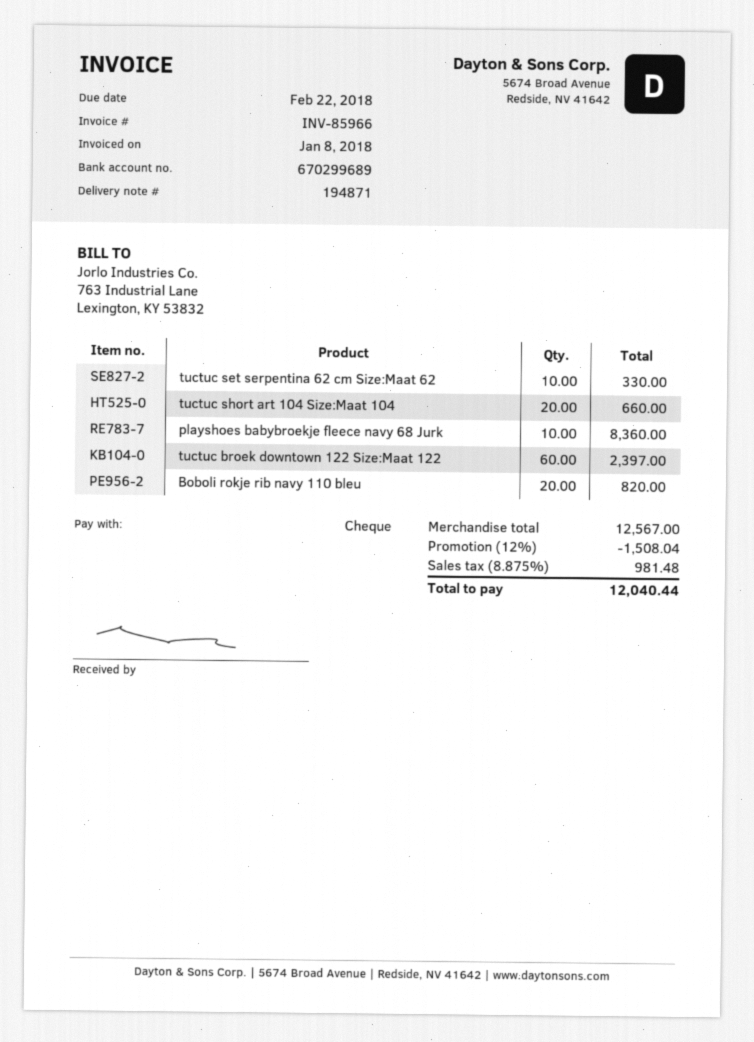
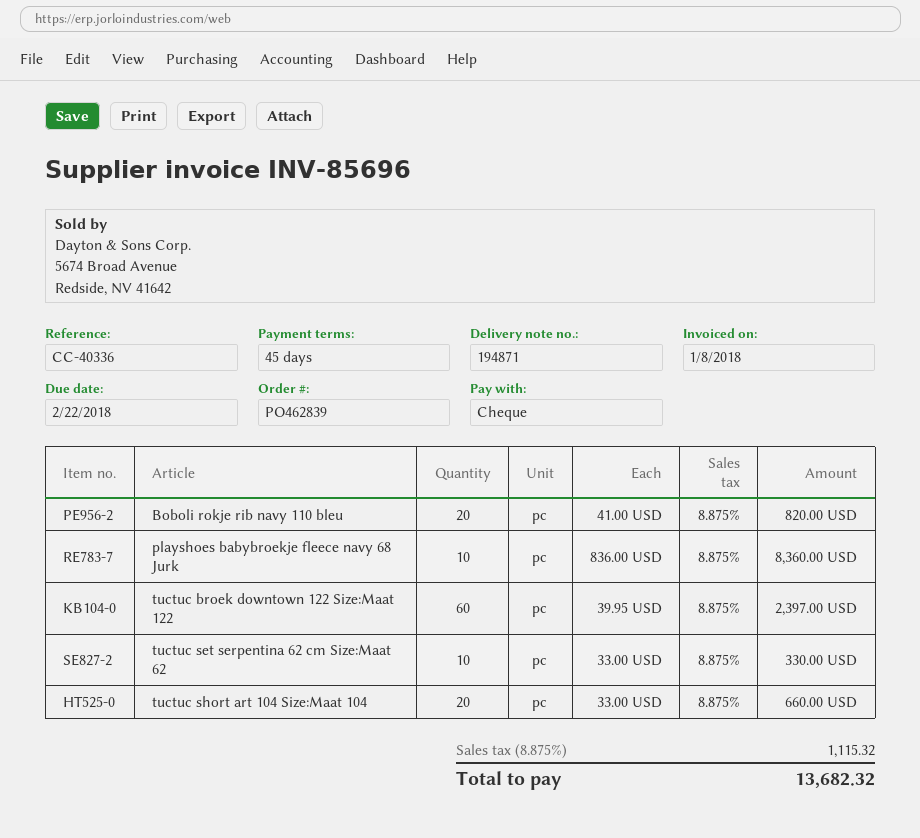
invoice number: INV-85966 -> INV-85696
discount: 12% = 1508.04 -> none
tax: 8.875% = 981.48 -> 8.875% = 1115.32
total: 12040.44 -> 13682.32

